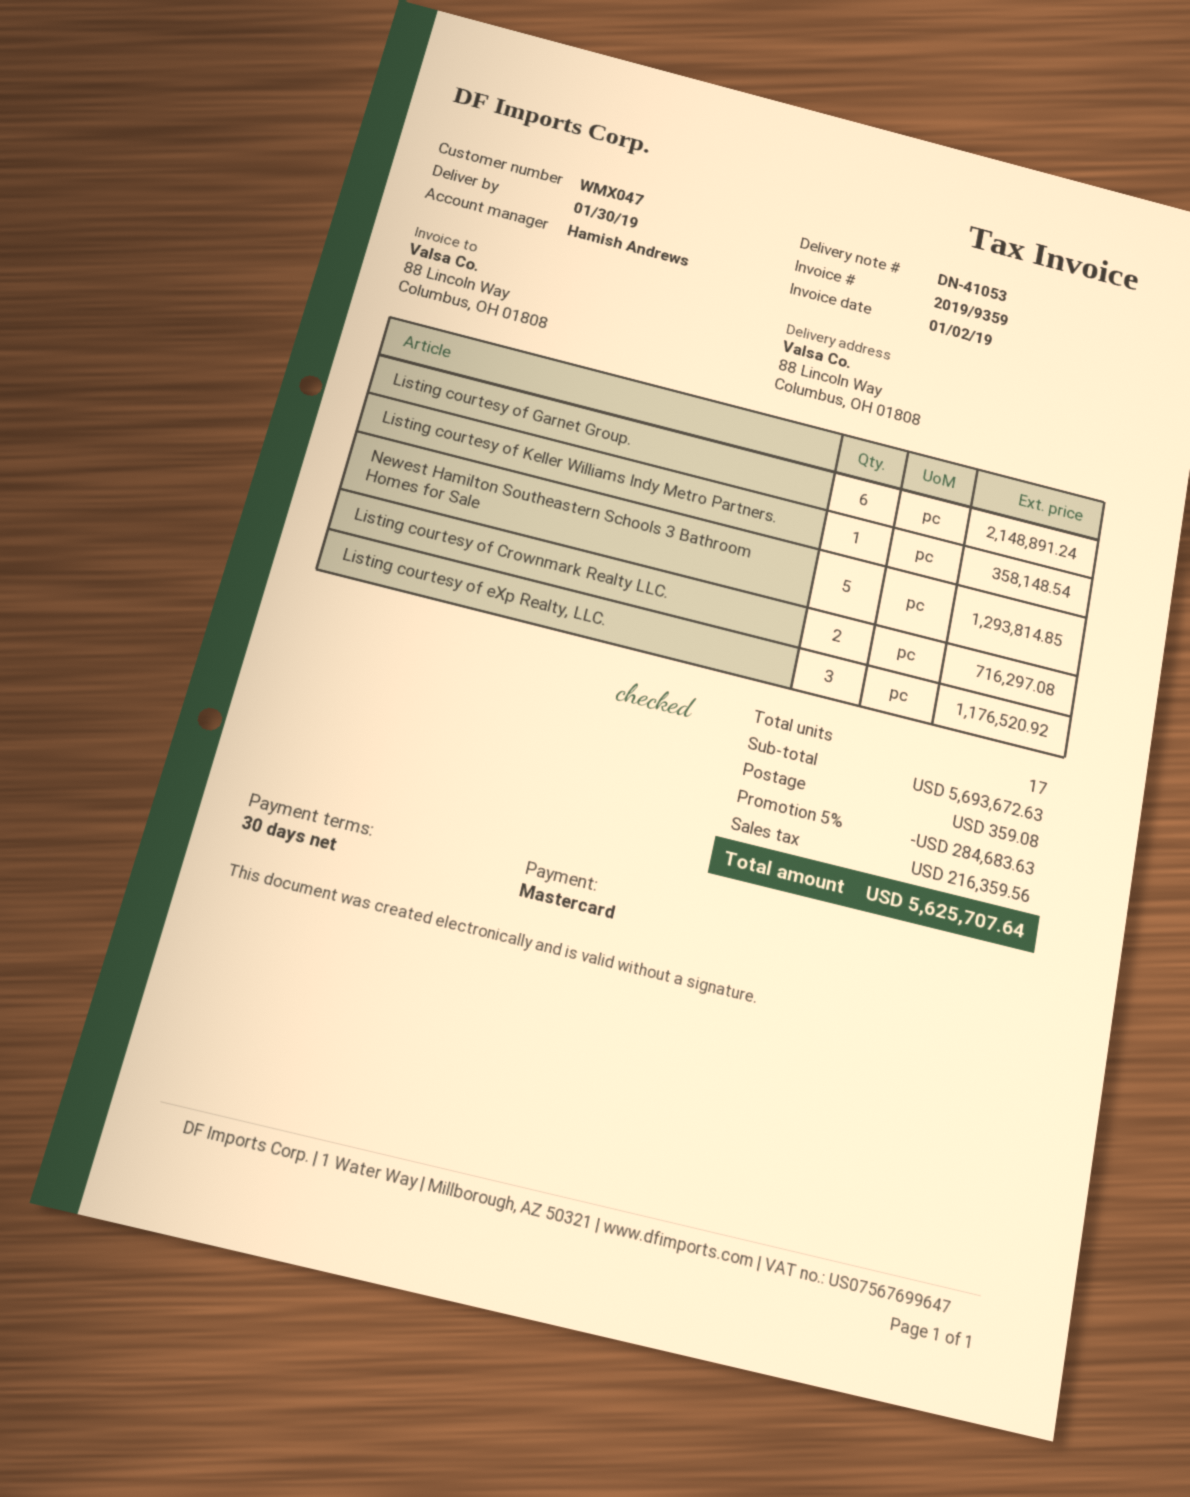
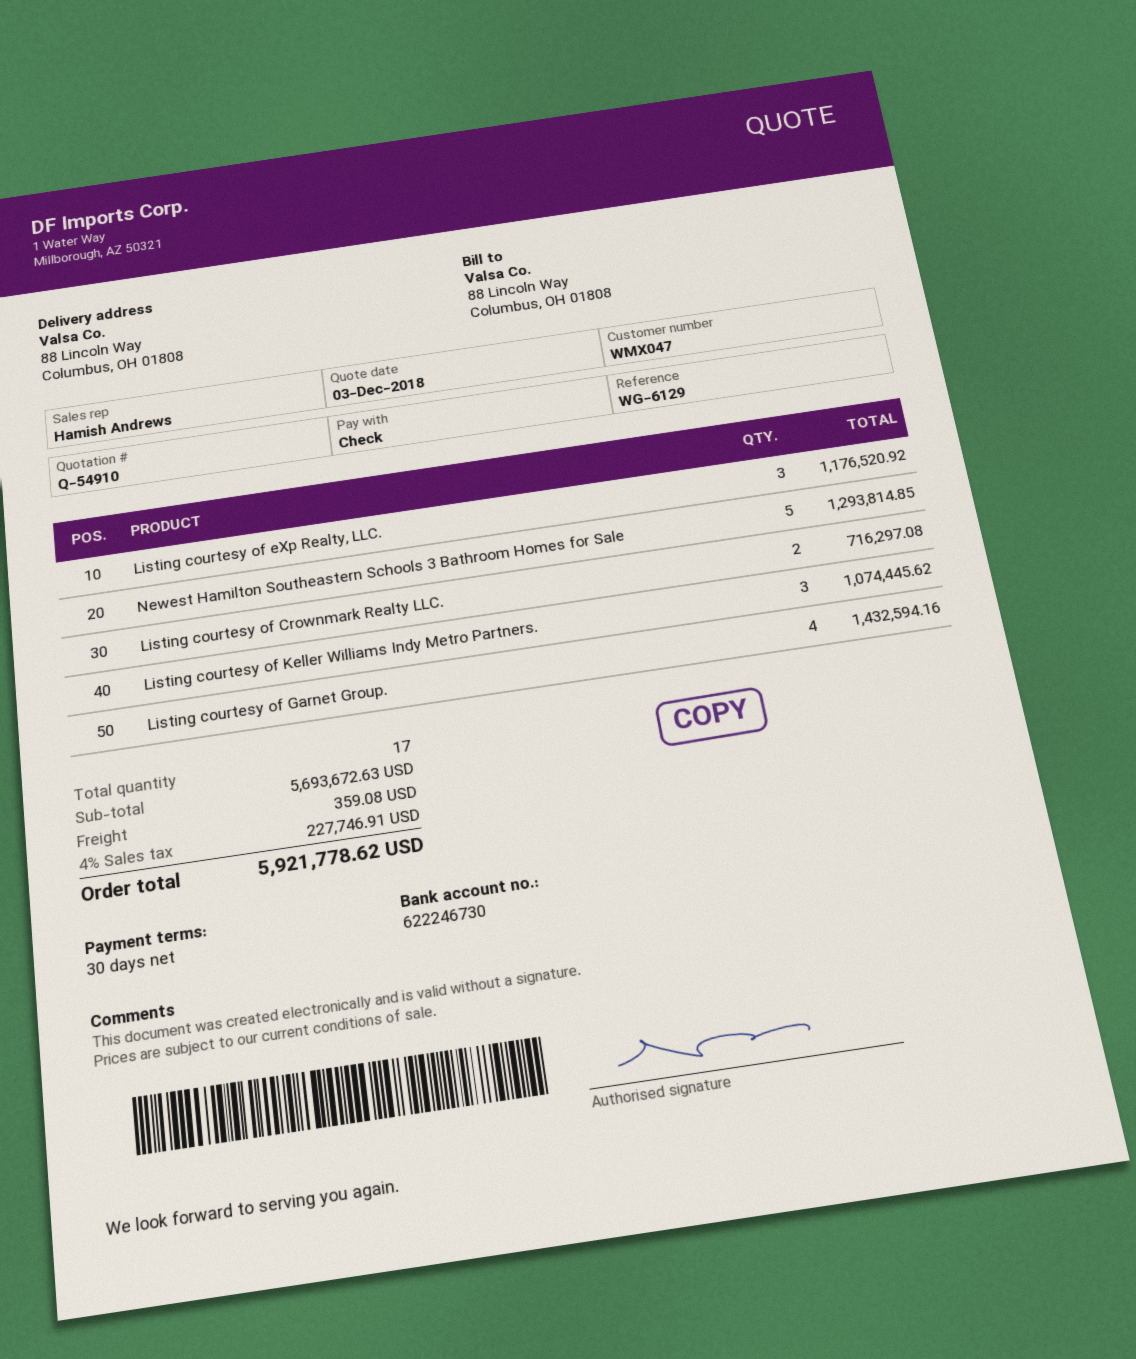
payment method: Mastercard -> cheque
Listing courtesy of Garnet Group.: 6 for 2148891.24 -> 4 for 1432594.16
Listing courtesy of Keller Williams Indy Metro Partners.: 1 for 358148.54 -> 3 for 1074445.62
discount: 5% = 284683.63 -> none
tax: 216359.56 -> 227746.91
total: 5625707.64 -> 5921778.62

